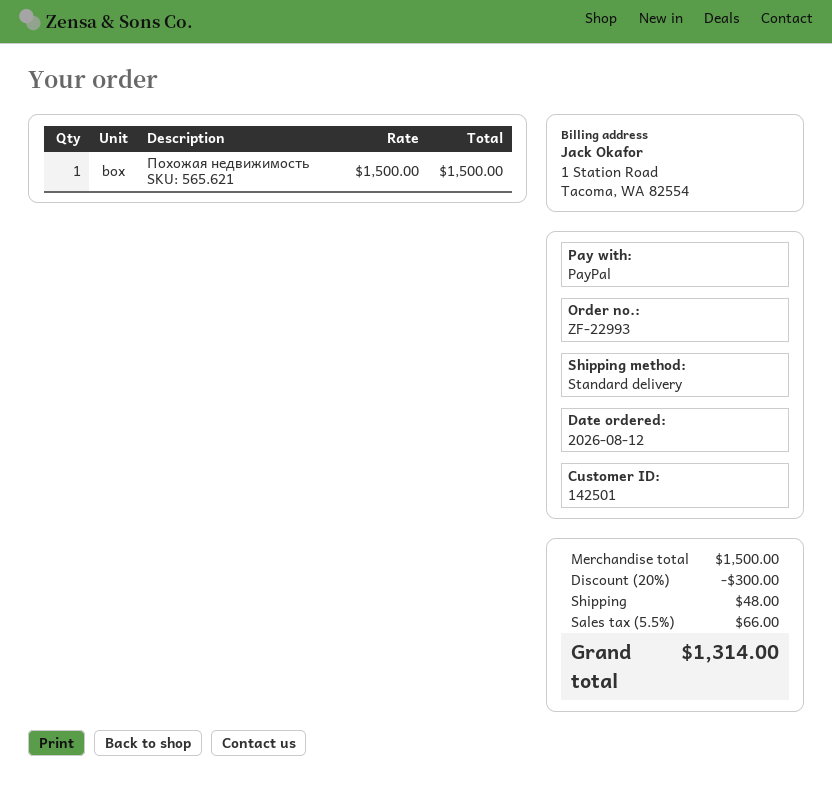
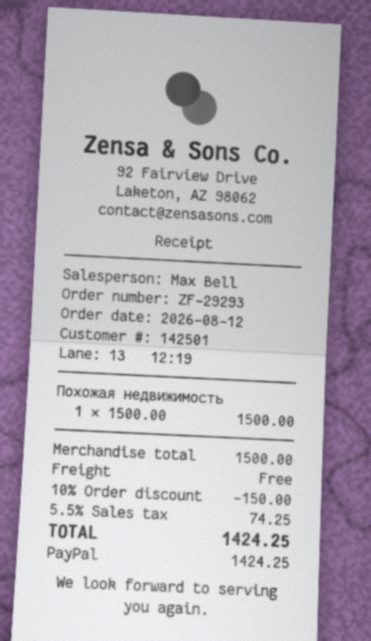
order number: ZF-22993 -> ZF-29293
discount: 20% = 300.00 -> 10% = 150.00
shipping: 48.00 -> 0.00
tax: 5.5% = 66.00 -> 5.5% = 74.25
total: 1314.00 -> 1424.25

